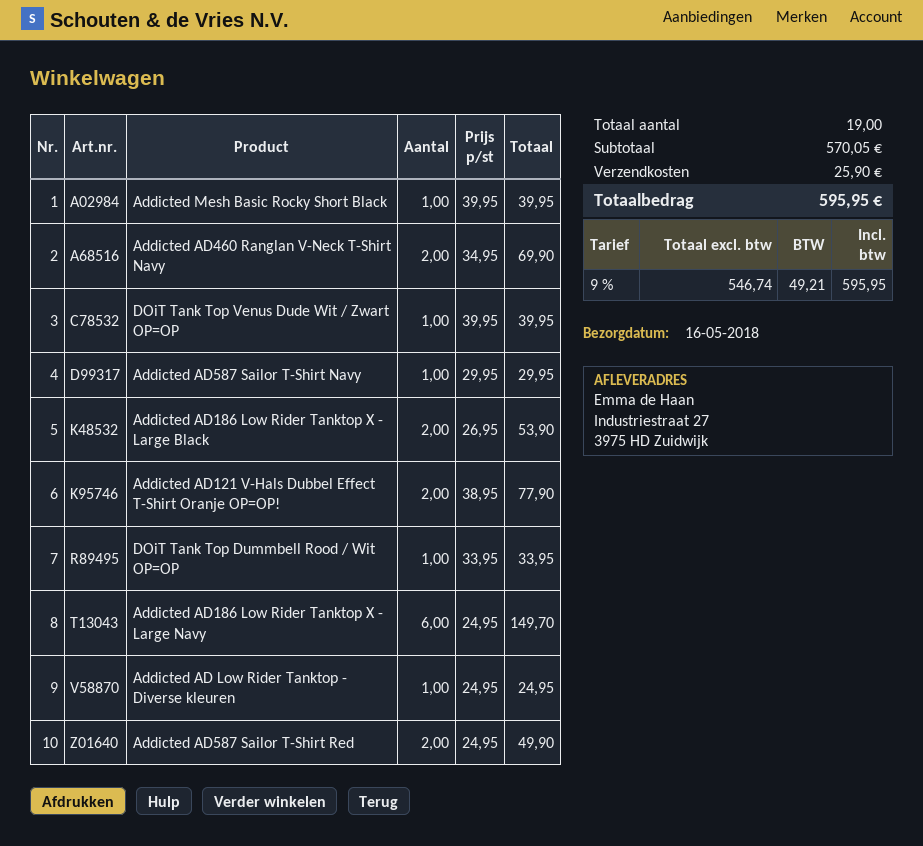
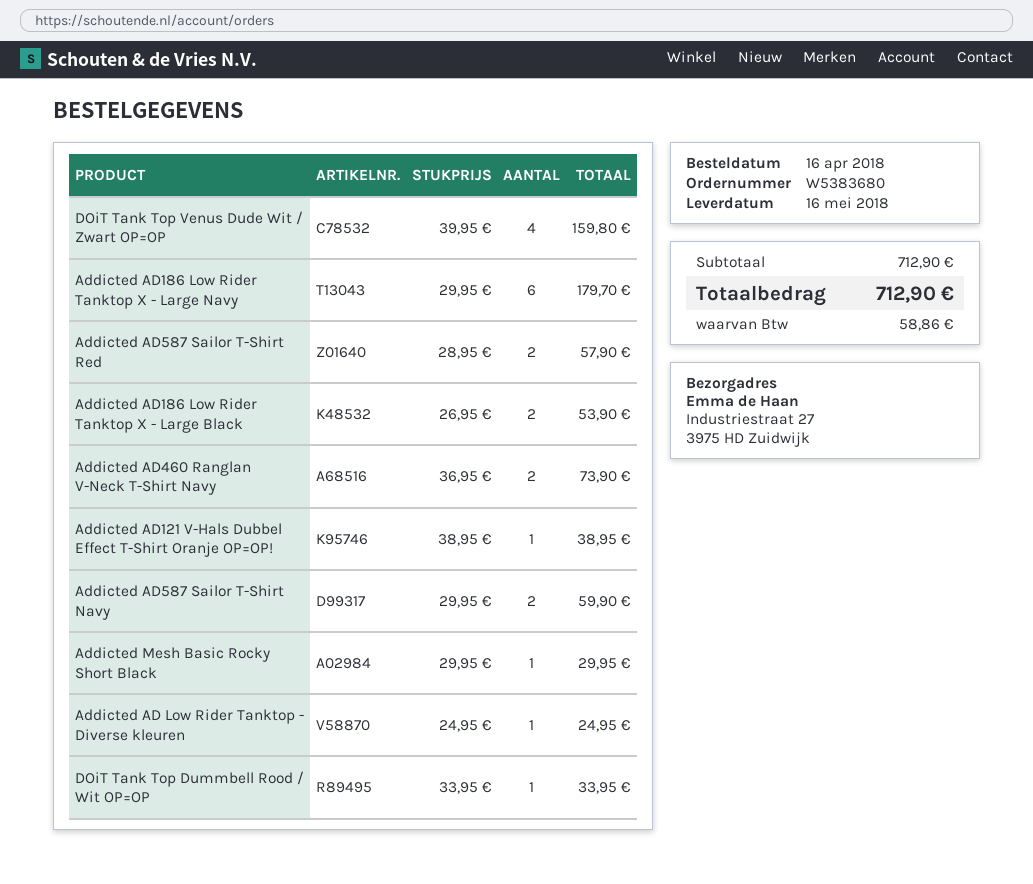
Addicted Mesh Basic Rocky Short Black: 1 x 39.95 = 39.95 -> 1 x 29.95 = 29.95
Addicted AD460 Ranglan V-Neck T-Shirt Navy: 2 x 34.95 = 69.90 -> 2 x 36.95 = 73.90
DOiT Tank Top Venus Dude Wit / Zwart OP=OP: 1 x 39.95 = 39.95 -> 4 x 39.95 = 159.80
Addicted AD587 Sailor T-Shirt Navy: 1 x 29.95 = 29.95 -> 2 x 29.95 = 59.90
Addicted AD121 V-Hals Dubbel Effect T-Shirt Oranje OP=OP!: 2 x 38.95 = 77.90 -> 1 x 38.95 = 38.95
Addicted AD186 Low Rider Tanktop X - Large Navy: 6 x 24.95 = 149.70 -> 6 x 29.95 = 179.70
Addicted AD587 Sailor T-Shirt Red: 2 x 24.95 = 49.90 -> 2 x 28.95 = 57.90
subtotal: 570.05 -> 712.90
shipping: 25.90 -> none
tax: 49.21 -> 58.86
total: 595.95 -> 712.90

